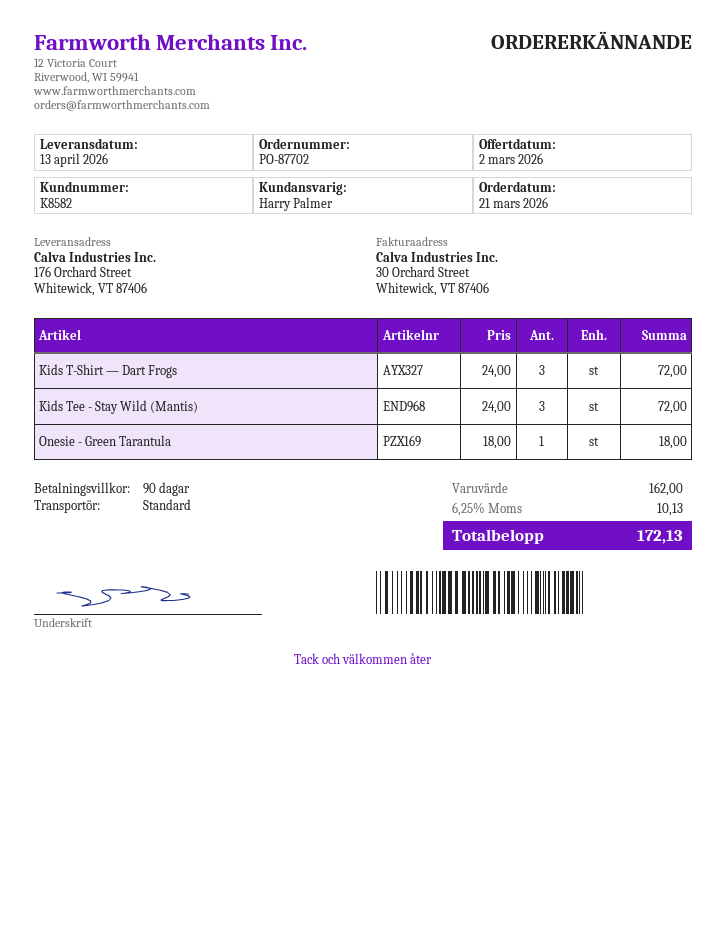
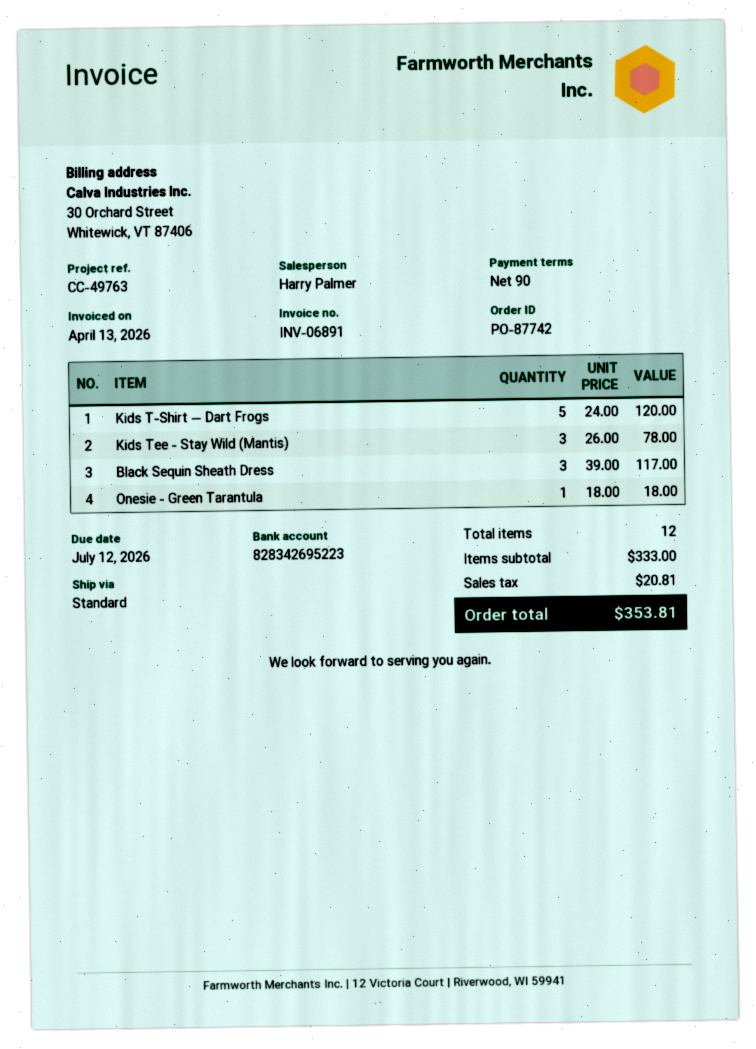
order number: PO-87702 -> PO-87742
Kids T-Shirt — Dart Frogs: 3 x 24.00 = 72.00 -> 5 x 24.00 = 120.00
Kids Tee - Stay Wild (Mantis): 3 x 24.00 = 72.00 -> 3 x 26.00 = 78.00
Black Sequin Sheath Dress: none -> 3 x 39.00 = 117.00
subtotal: 162.00 -> 333.00
tax: 10.13 -> 20.81
total: 172.13 -> 353.81

